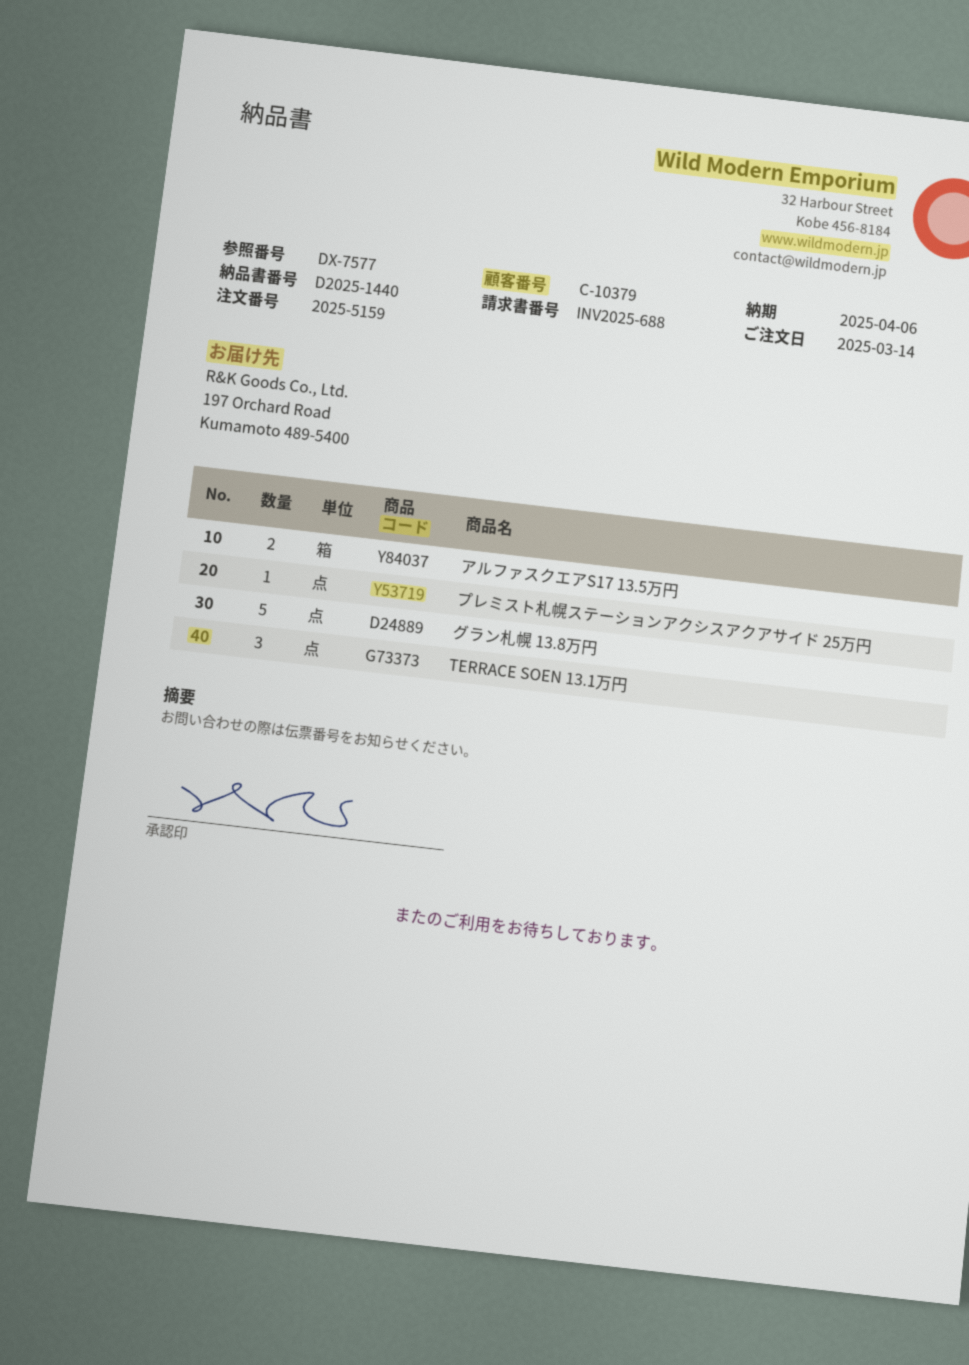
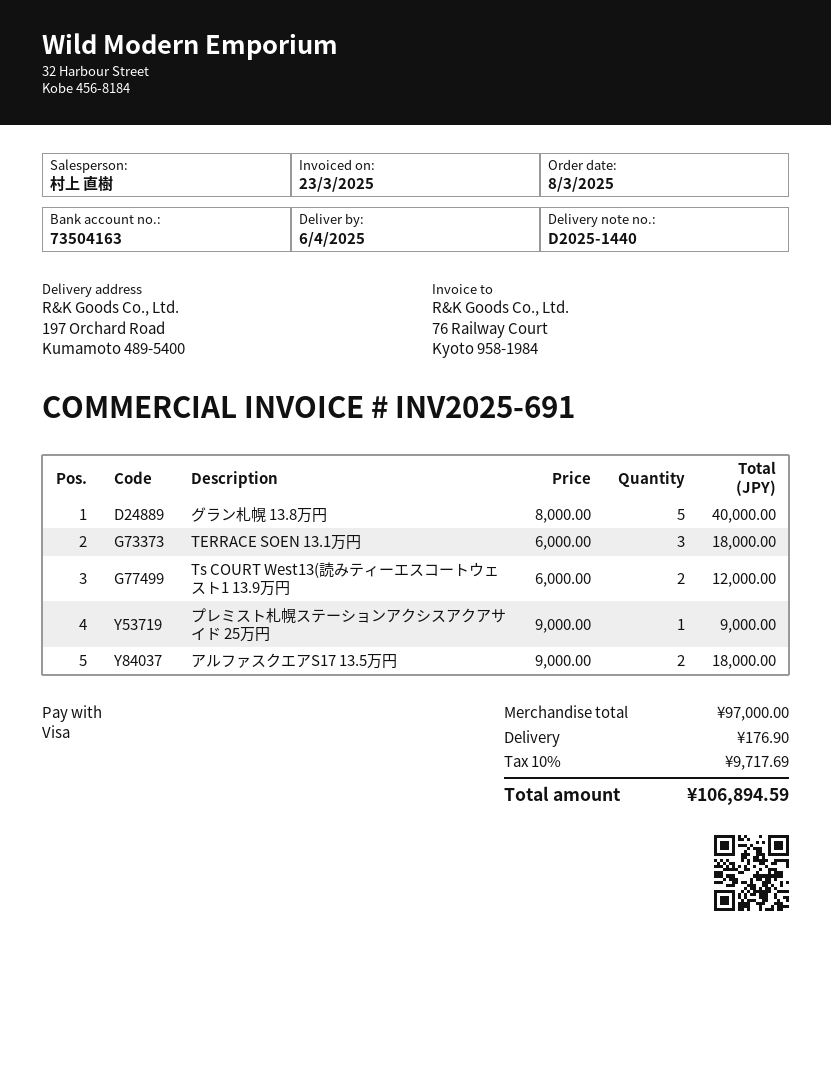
order date: 2025-03-14 -> 2025-03-08
invoice number: INV2025-688 -> INV2025-691
Ts COURT West13(読みティーエスコートウェスト1 13.9万円: none -> 2

